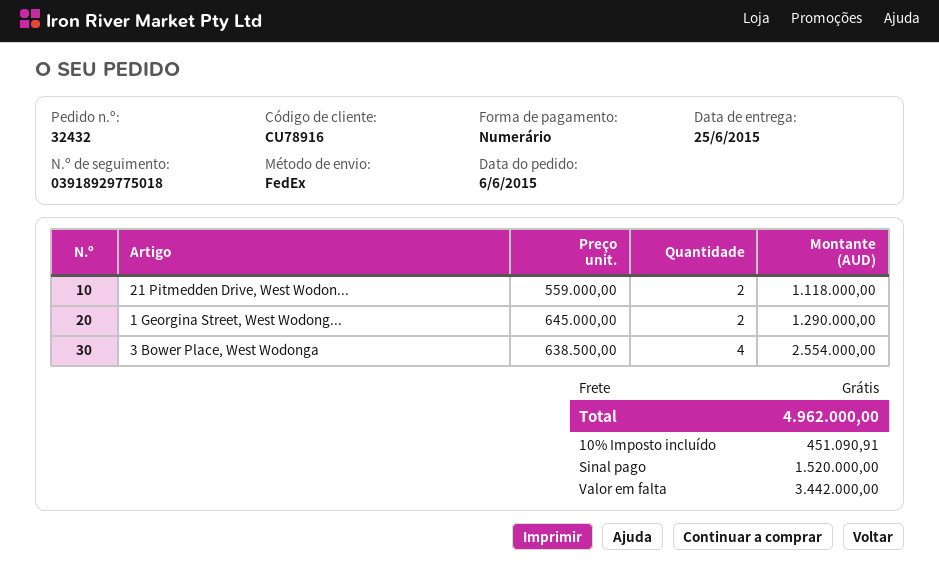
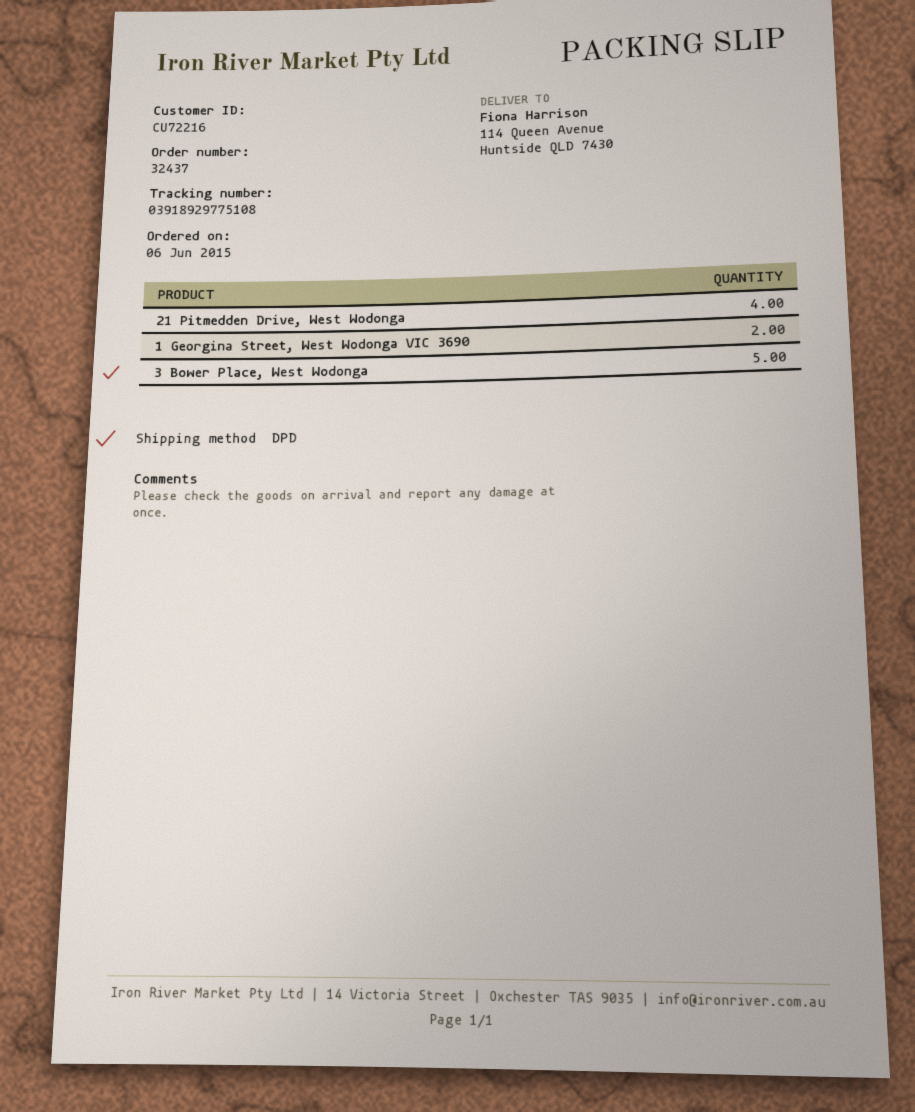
order number: 32432 -> 32437
customer number: CU78916 -> CU72216
shipping method: FedEx -> DPD
tracking number: 03918929775018 -> 03918929775108
21 Pitmedden Drive, West Wodon...: 2 -> 4
3 Bower Place, West Wodonga: 4 -> 5

